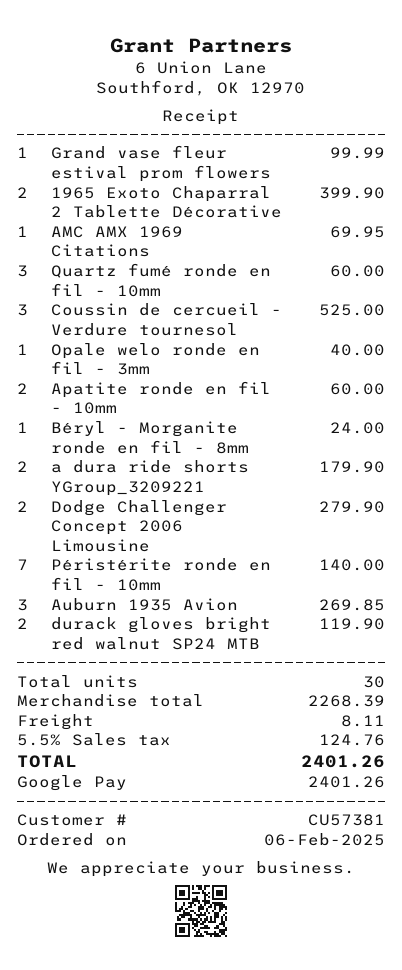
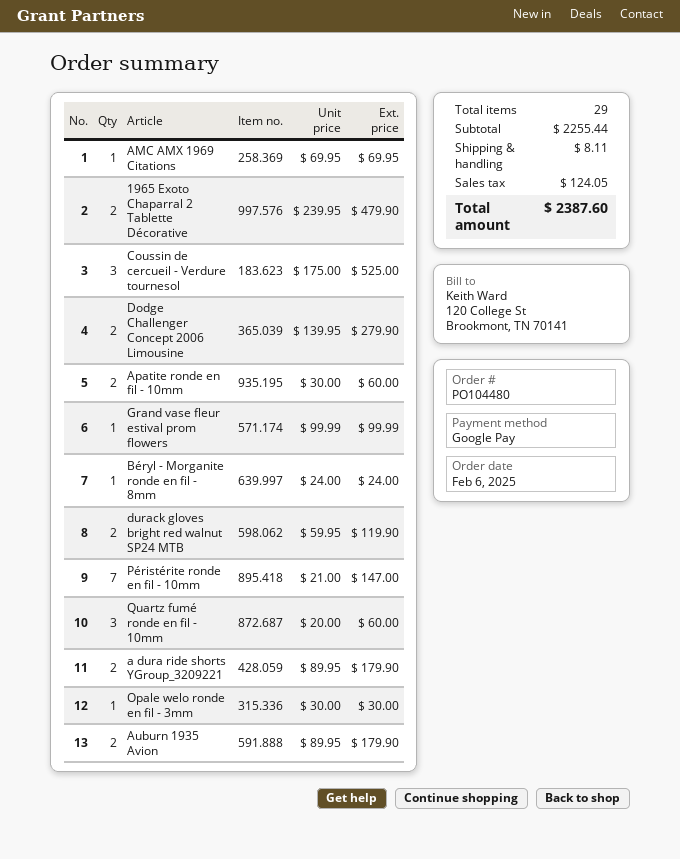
1965 Exoto Chaparral 2 Tablette Décorative: 2 for 399.90 -> 2 for 479.90
Opale welo ronde en fil - 3mm: 1 for 40.00 -> 1 for 30.00
Péristérite ronde en fil - 10mm: 7 for 140.00 -> 7 for 147.00
Auburn 1935 Avion: 3 for 269.85 -> 2 for 179.90
total quantity: 30 -> 29
subtotal: 2268.39 -> 2255.44
tax: 124.76 -> 124.05
total: 2401.26 -> 2387.60

